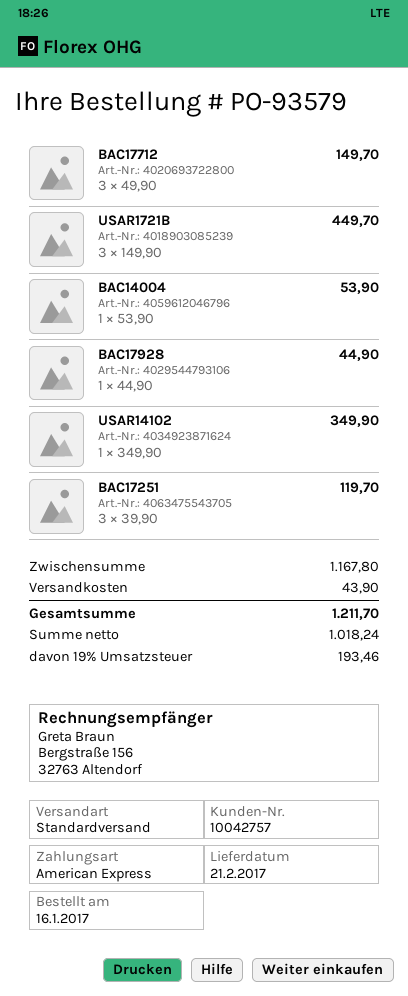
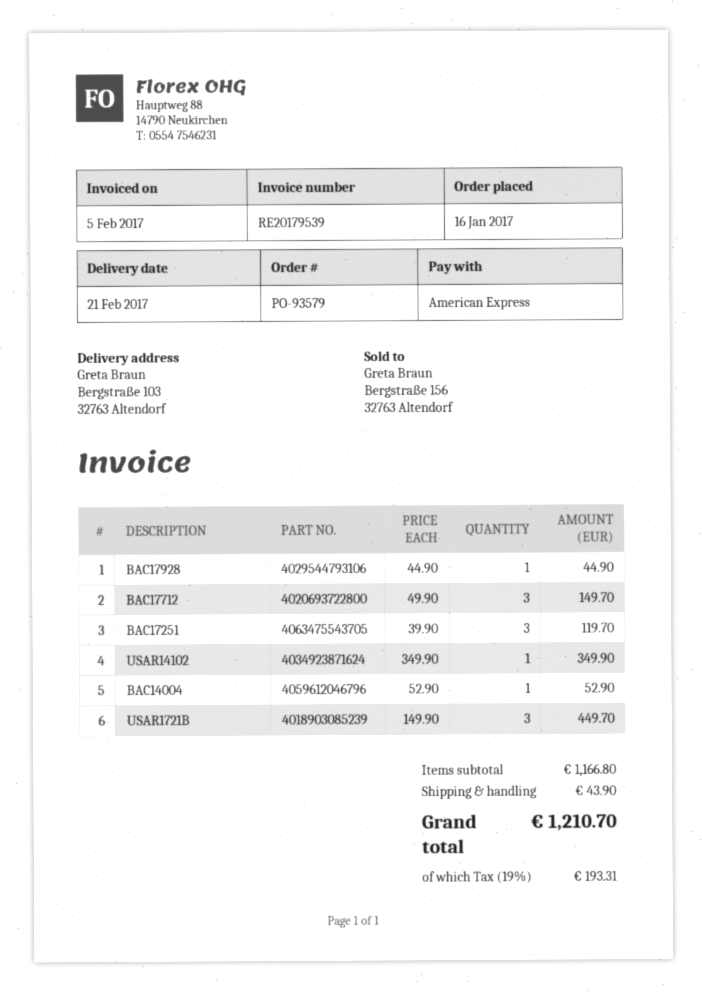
BAC14004: 1 x 53.90 = 53.90 -> 1 x 52.90 = 52.90
subtotal: 1167.80 -> 1166.80
tax: 19% = 193.46 -> 19% = 193.31
total: 1211.70 -> 1210.70

